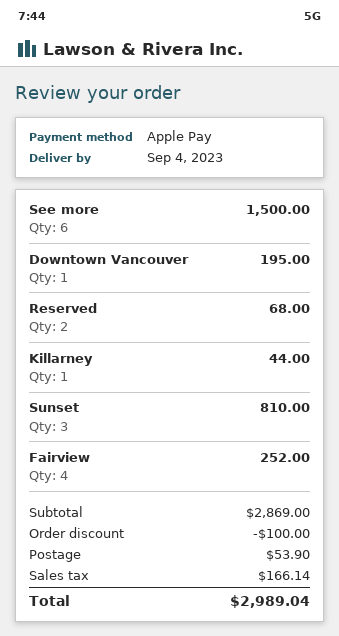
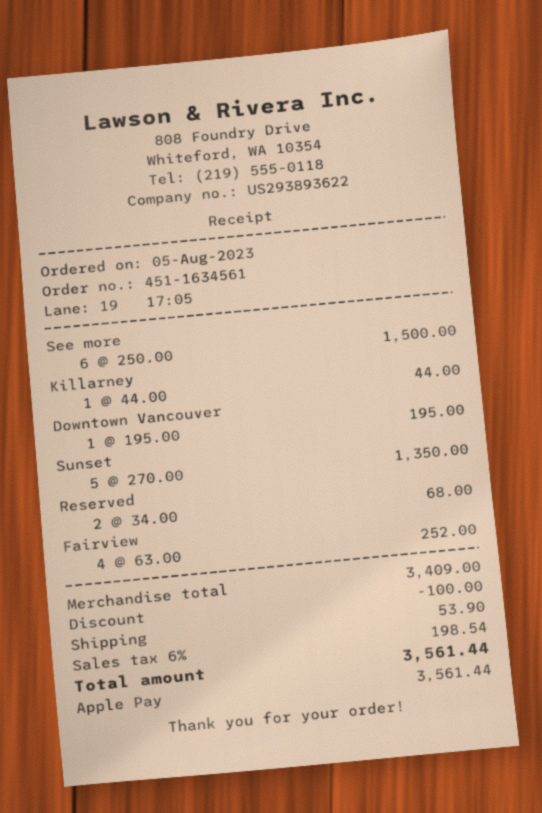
Sunset: 3 for 810.00 -> 5 for 1350.00
subtotal: 2869.00 -> 3409.00
tax: 166.14 -> 198.54
total: 2989.04 -> 3561.44

